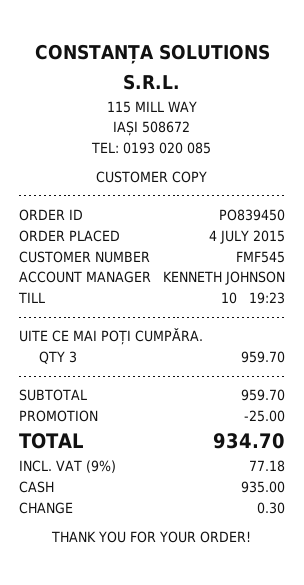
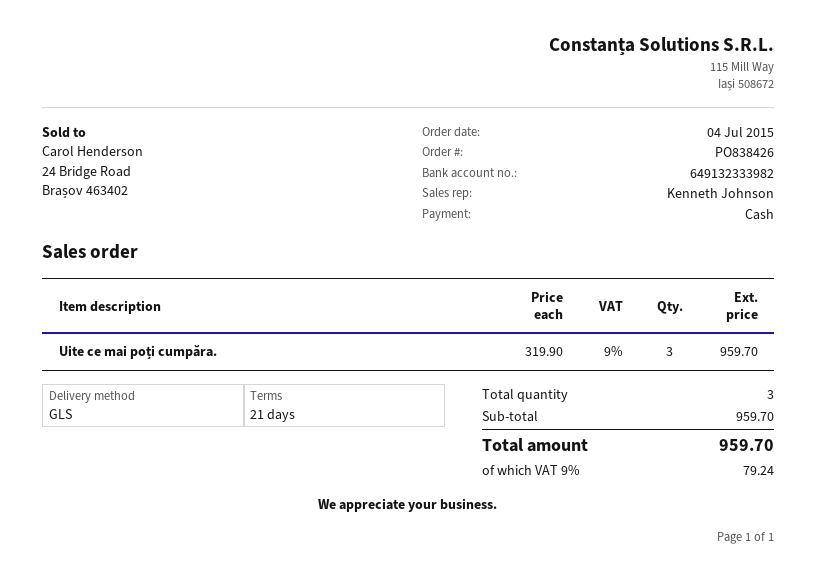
order number: PO839450 -> PO838426
discount: 25.00 -> none
tax: 9% = 77.18 -> 9% = 79.24
total: 934.70 -> 959.70

